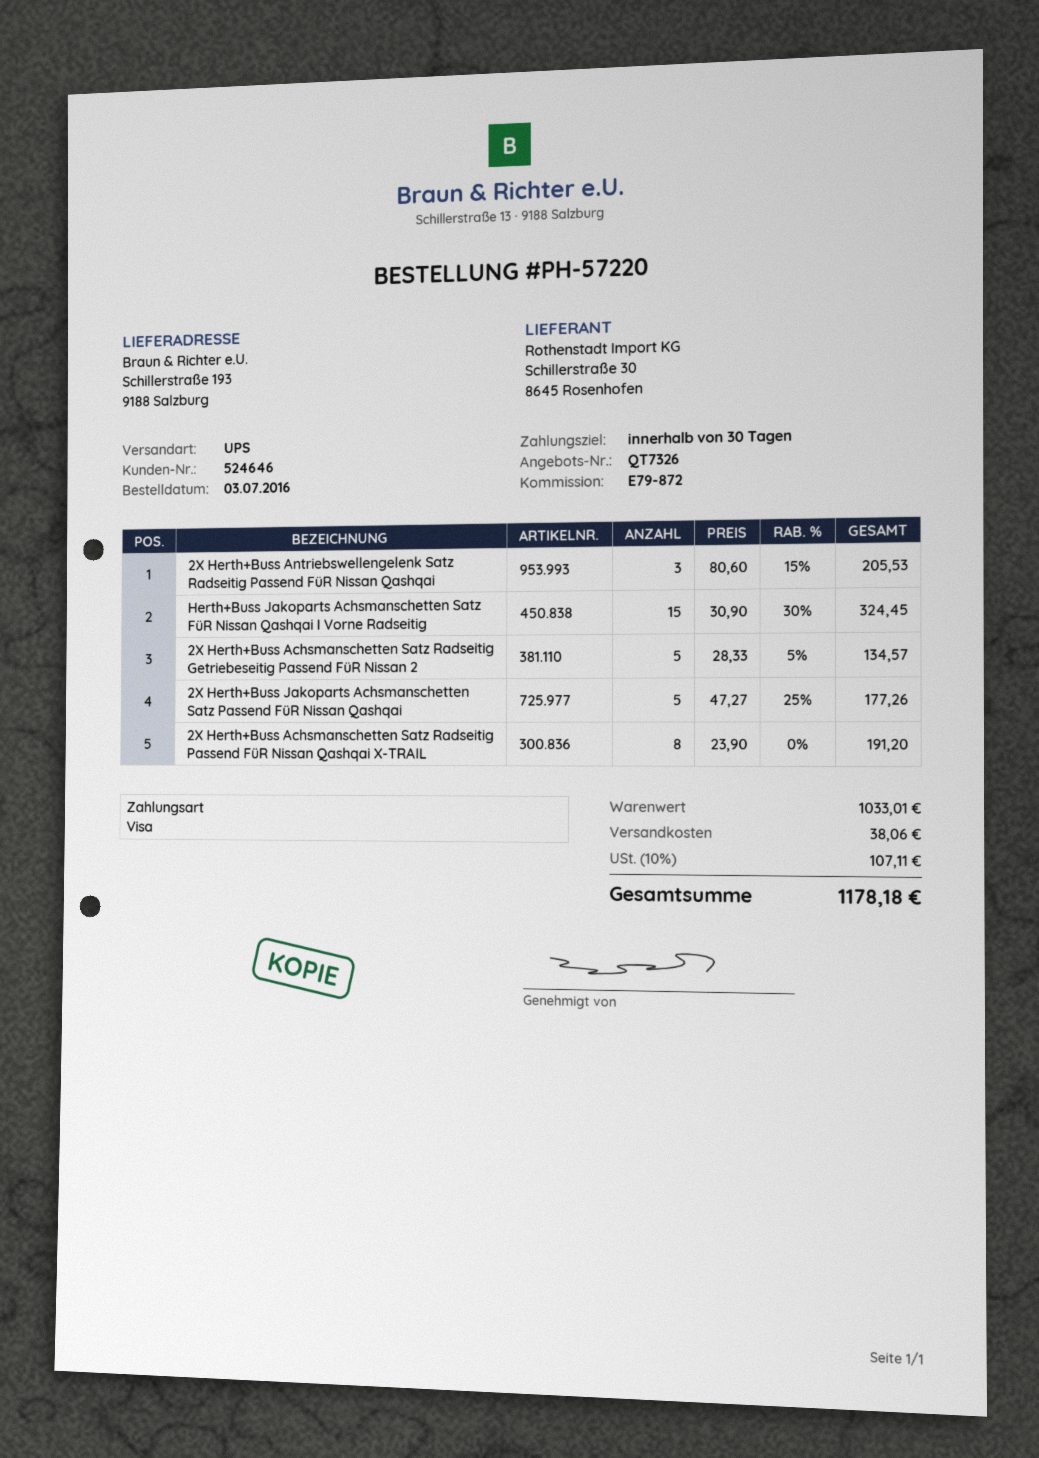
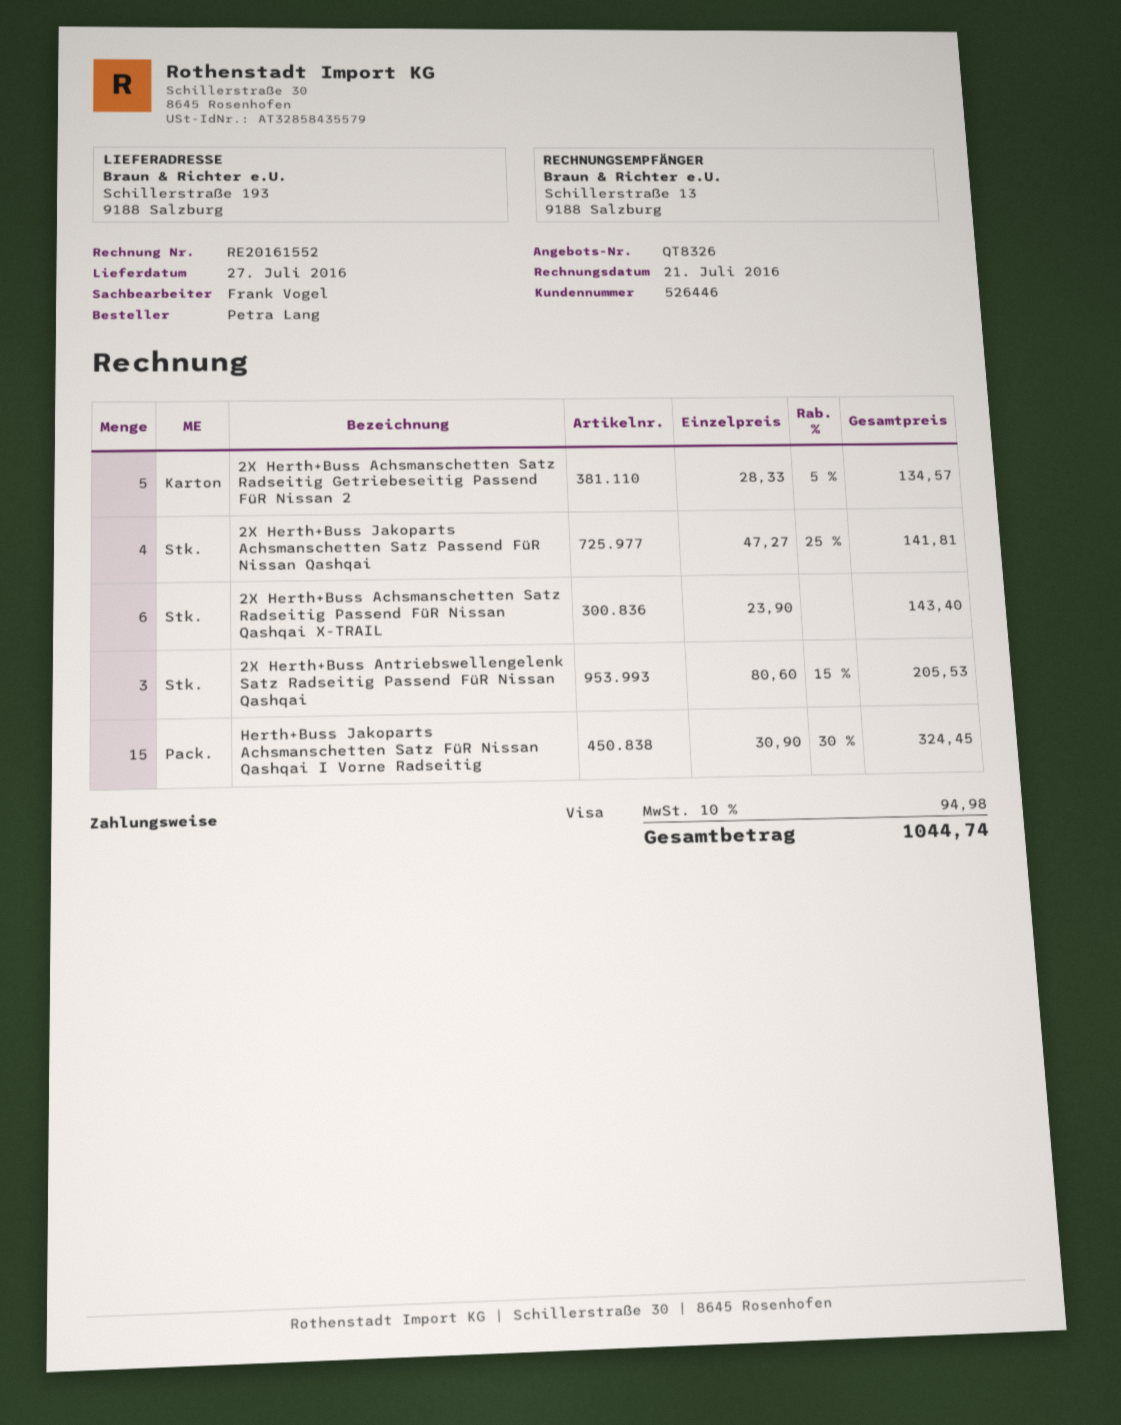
quote number: QT7326 -> QT8326
customer number: 524646 -> 526446
2X Herth+Buss Jakoparts Achsmanschetten Satz Passend FüR Nissan Qashqai: 5 x 47.27 - 25% = 177.26 -> 4 x 47.27 - 25% = 141.81
2X Herth+Buss Achsmanschetten Satz Radseitig Passend FüR Nissan Qashqai X-TRAIL: 8 x 23.90 = 191.20 -> 6 x 23.90 = 143.40
shipping: 38.06 -> none
tax: 10% = 107.11 -> 10% = 94.98
total: 1178.18 -> 1044.74

